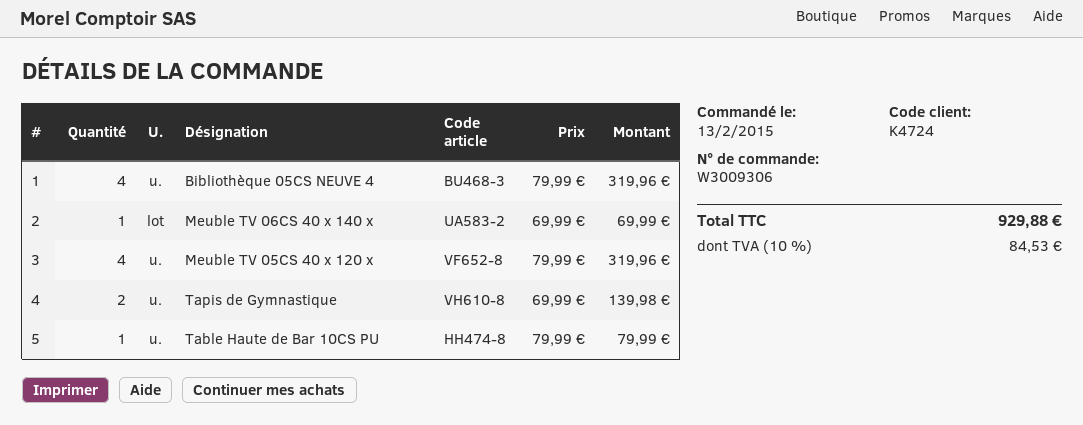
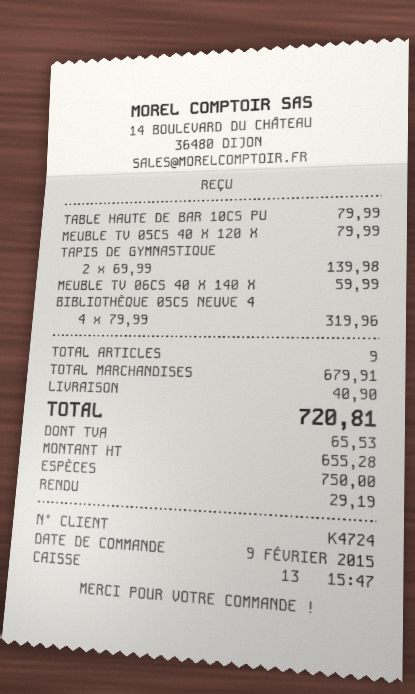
order date: 2015-02-13 -> 2015-02-09
Meuble TV 06CS 40 x 140 x: 1 x 69.99 = 69.99 -> 1 x 59.99 = 59.99
Meuble TV 05CS 40 x 120 x: 4 x 79.99 = 319.96 -> 1 x 79.99 = 79.99
shipping: none -> 40.90
tax: 84.53 -> 65.53
total: 929.88 -> 720.81

